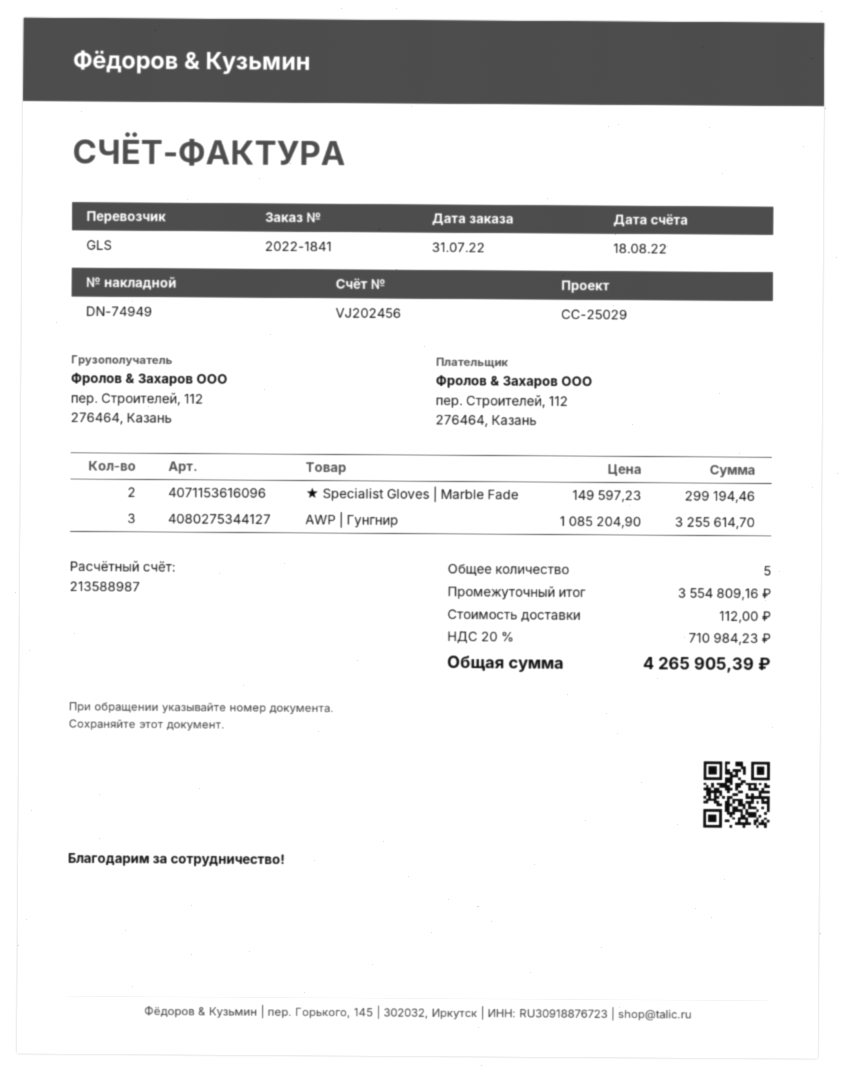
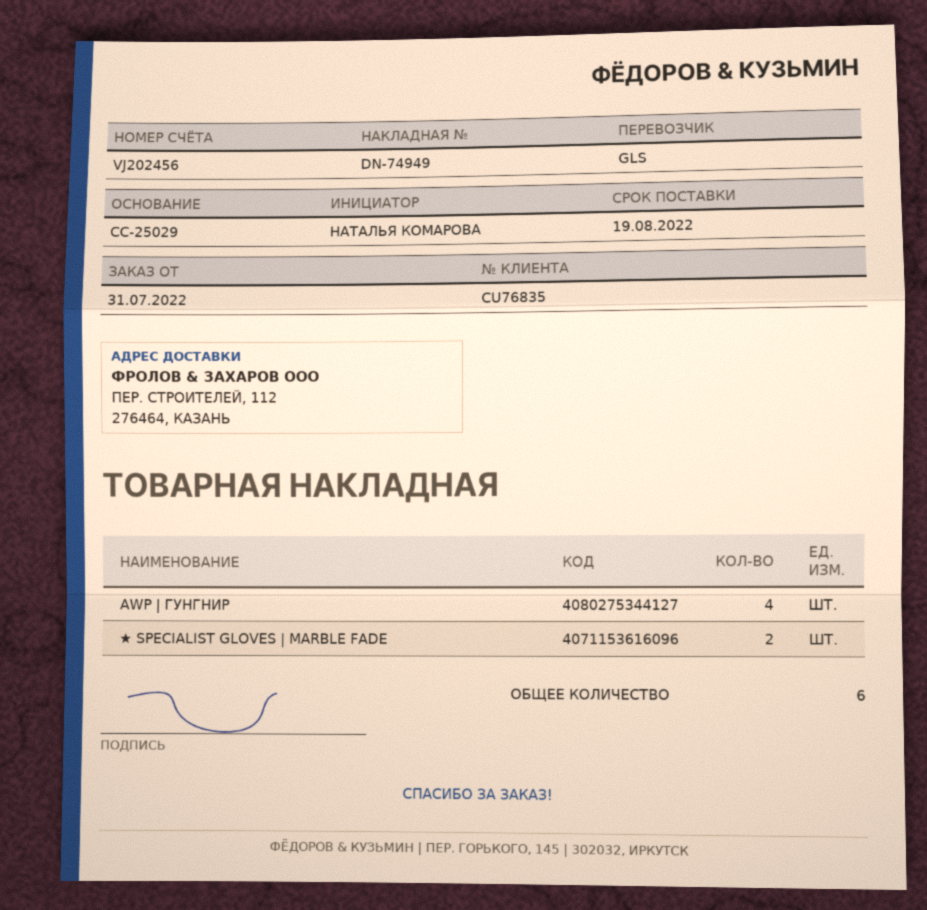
AWP | Гунгнир: 3 -> 4
total quantity: 5 -> 6

